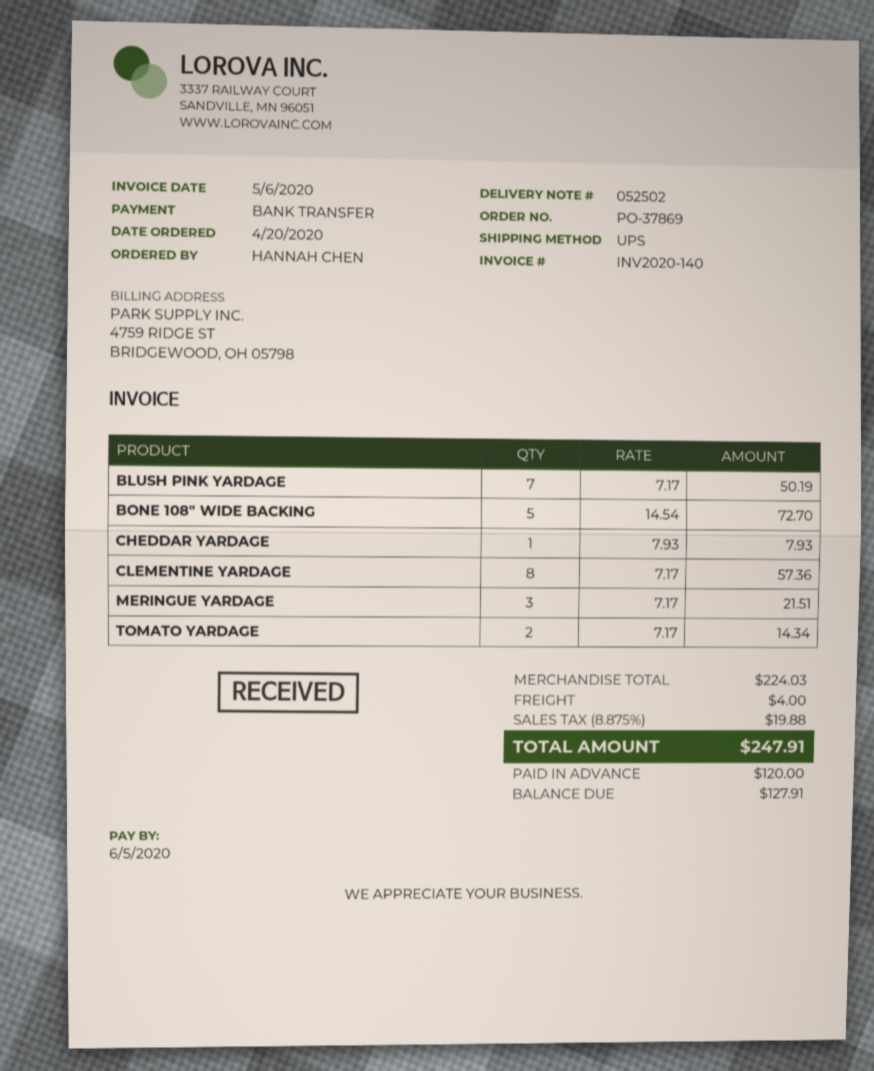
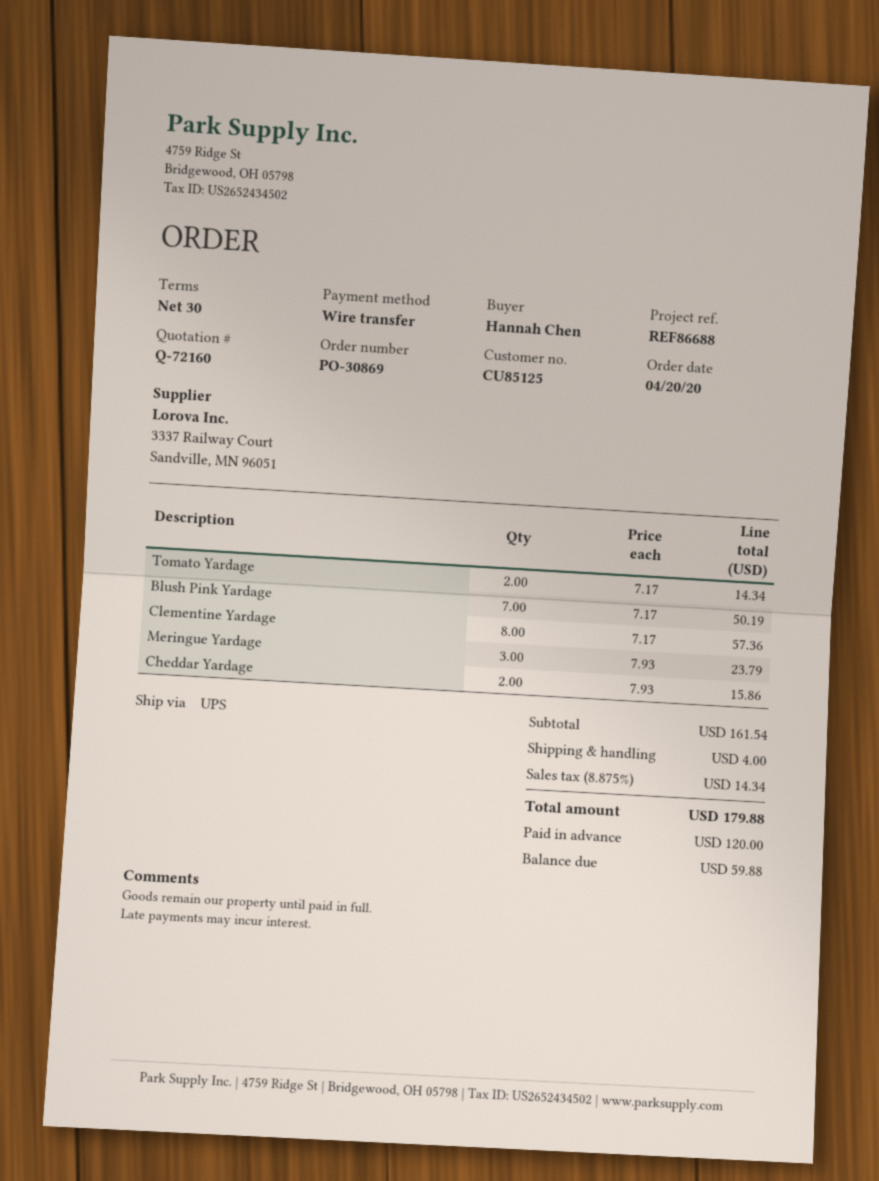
order number: PO-37869 -> PO-30869
BONE 108" WIDE BACKING: 5 x 14.54 = 72.70 -> none
CHEDDAR YARDAGE: 1 x 7.93 = 7.93 -> 2 x 7.93 = 15.86
MERINGUE YARDAGE: 3 x 7.17 = 21.51 -> 3 x 7.93 = 23.79
subtotal: 224.03 -> 161.54
tax: 8.875% = 19.88 -> 8.875% = 14.34
total: 247.91 -> 179.88
balance: 127.91 -> 59.88

